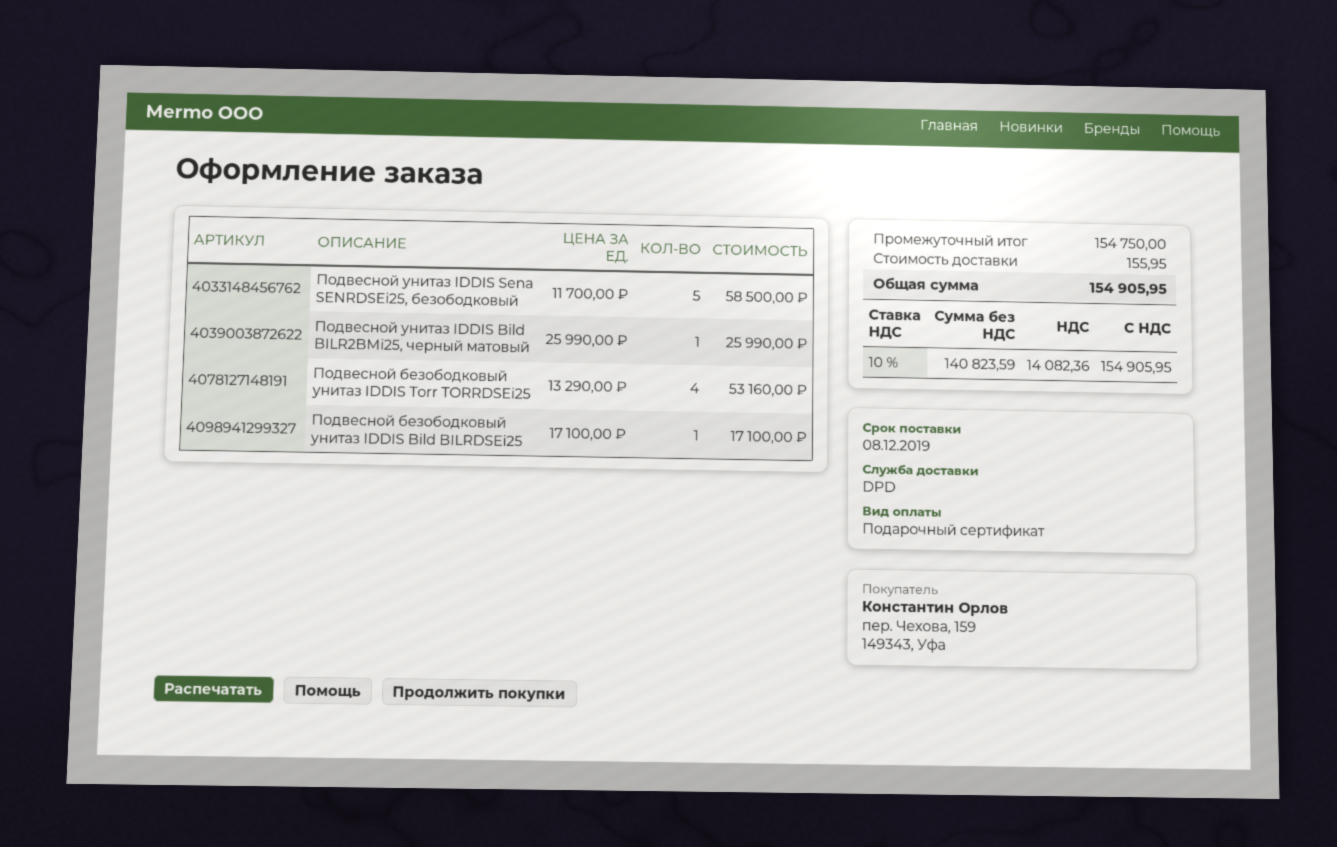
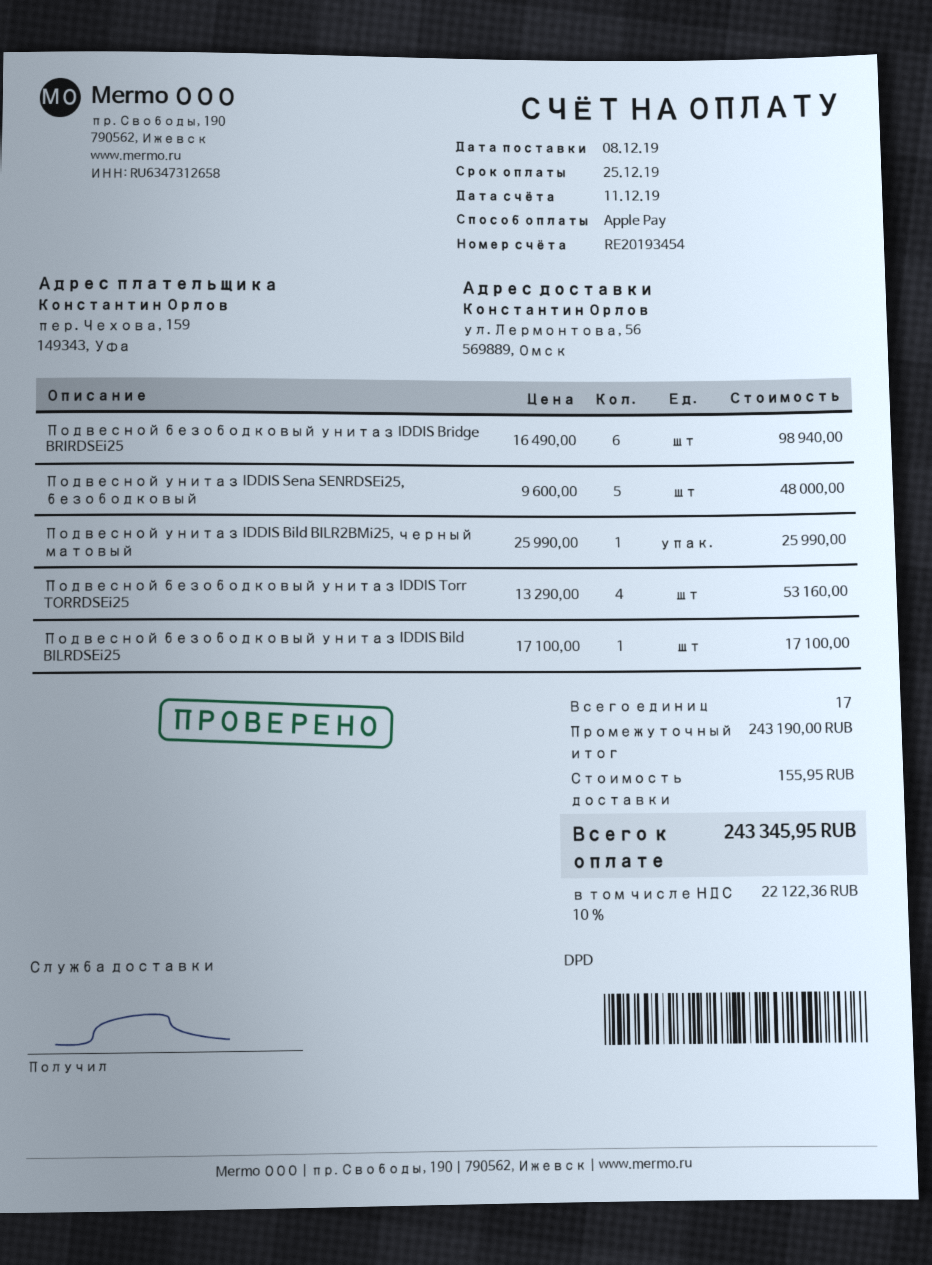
payment method: gift card -> Apple Pay
Подвесной унитаз IDDIS Sena SENRDSEi25, безободковый: 5 x 11700.00 = 58500.00 -> 5 x 9600.00 = 48000.00
Подвесной безободковый унитаз IDDIS Bridge BRIRDSEi25: none -> 6 x 16490.00 = 98940.00
subtotal: 154750.00 -> 243190.00
tax: 10% = 14082.36 -> 10% = 22122.36
total: 154905.95 -> 243345.95

